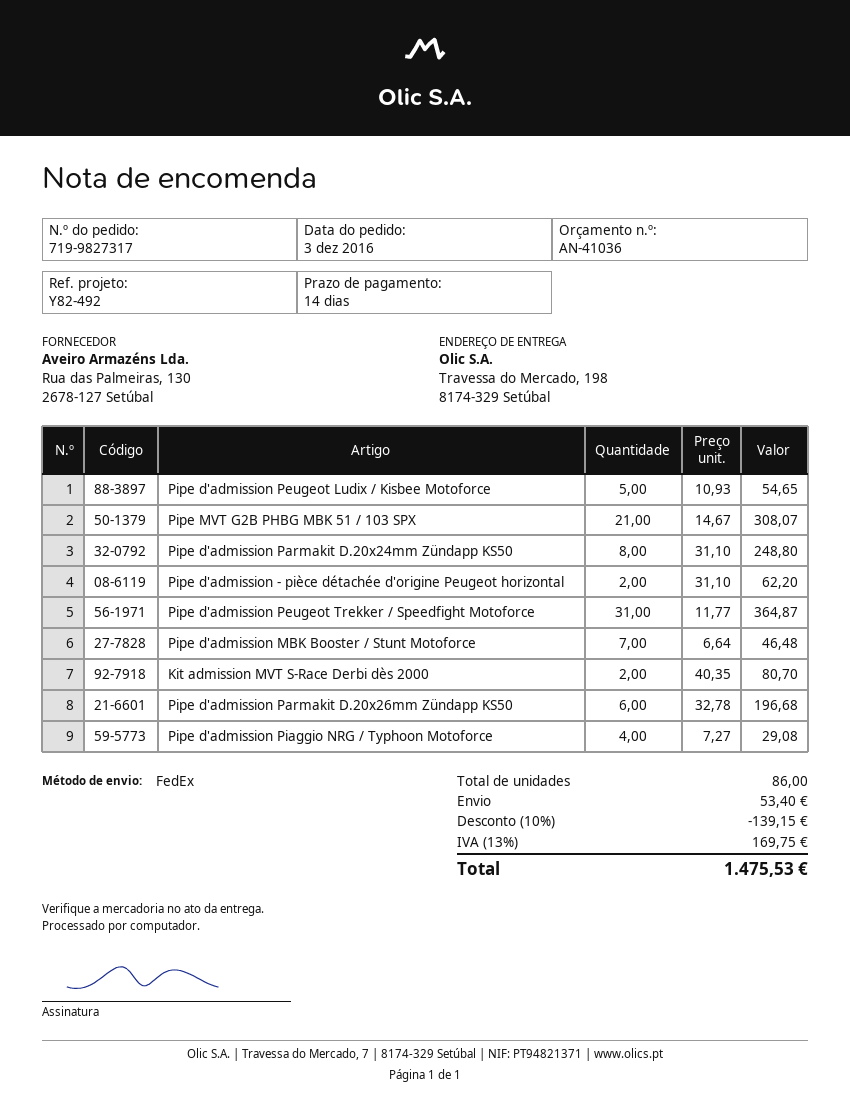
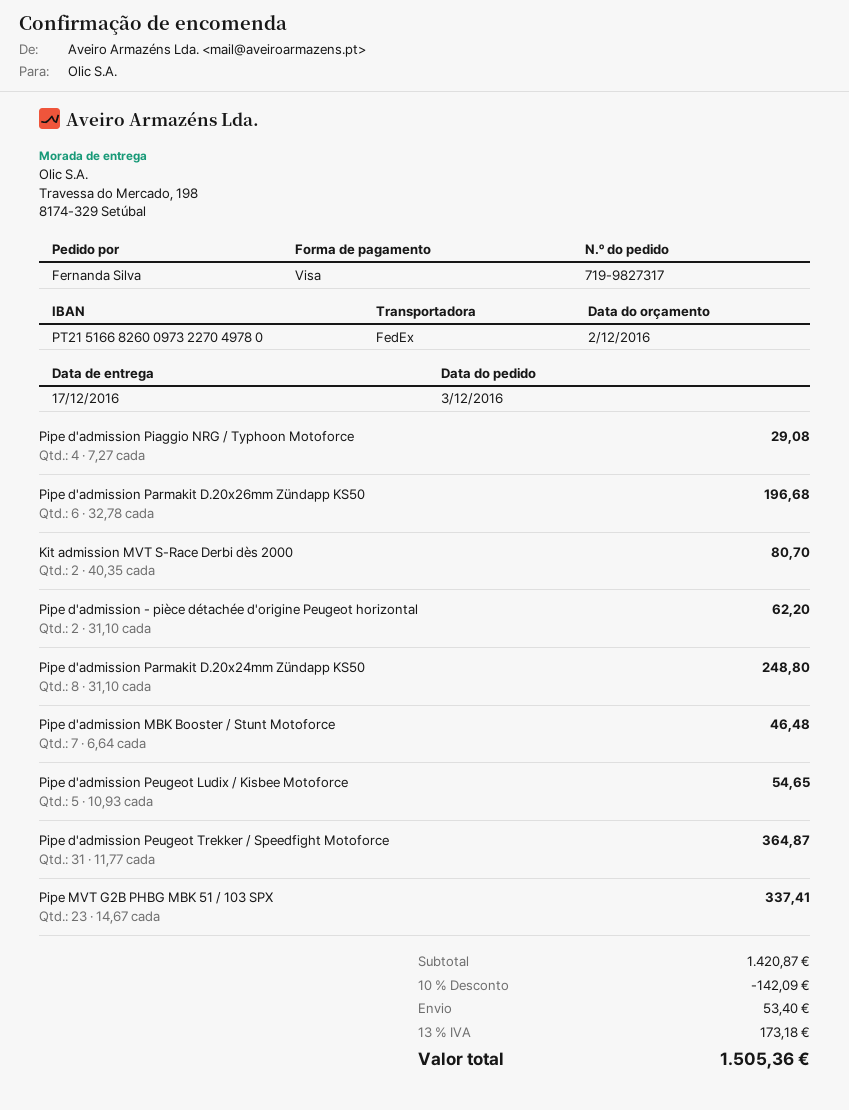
Pipe MVT G2B PHBG MBK 51 / 103 SPX: 21 x 14.67 = 308.07 -> 23 x 14.67 = 337.41
discount: 10% = 139.15 -> 10% = 142.09
tax: 13% = 169.75 -> 13% = 173.18
total: 1475.53 -> 1505.36

